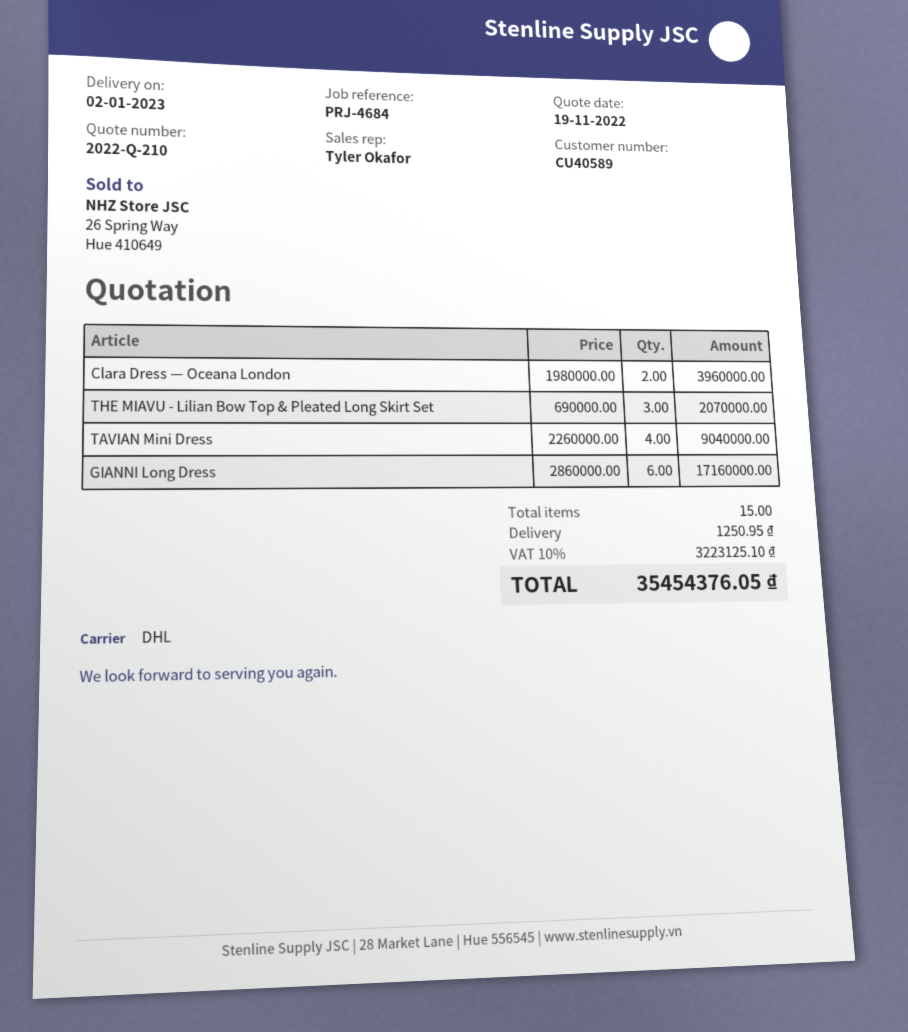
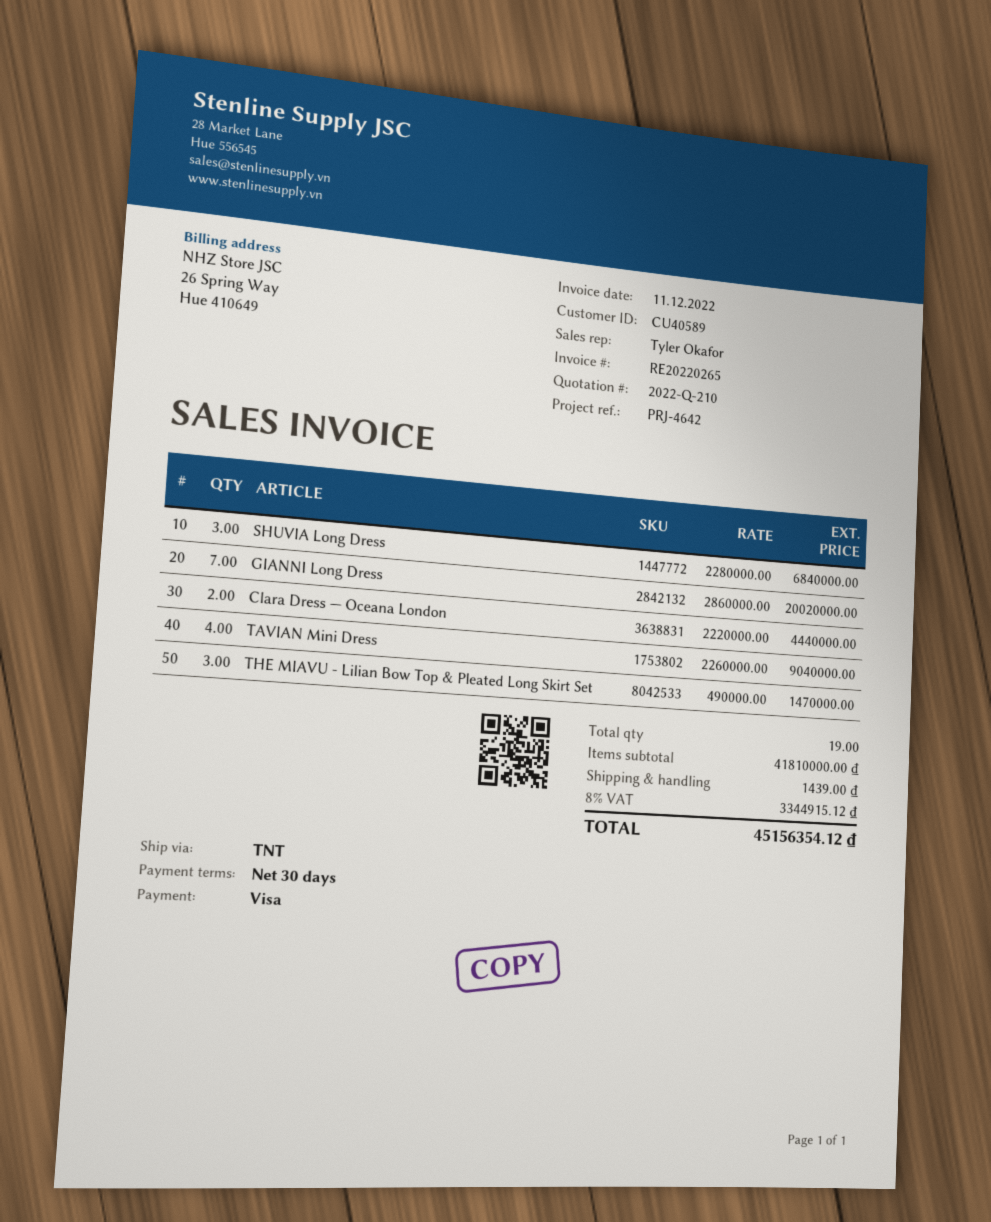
reference: PRJ-4684 -> PRJ-4642
shipping method: DHL -> TNT
Clara Dress — Oceana London: 2 x 1980000.00 = 3960000.00 -> 2 x 2220000.00 = 4440000.00
THE MIAVU - Lilian Bow Top & Pleated Long Skirt Set: 3 x 690000.00 = 2070000.00 -> 3 x 490000.00 = 1470000.00
GIANNI Long Dress: 6 x 2860000.00 = 17160000.00 -> 7 x 2860000.00 = 20020000.00
SHUVIA Long Dress: none -> 3 x 2280000.00 = 6840000.00
total quantity: 15 -> 19
shipping: 1250.95 -> 1439.00
tax: 10% = 3223125.10 -> 8% = 3344915.12
total: 35454376.05 -> 45156354.12

